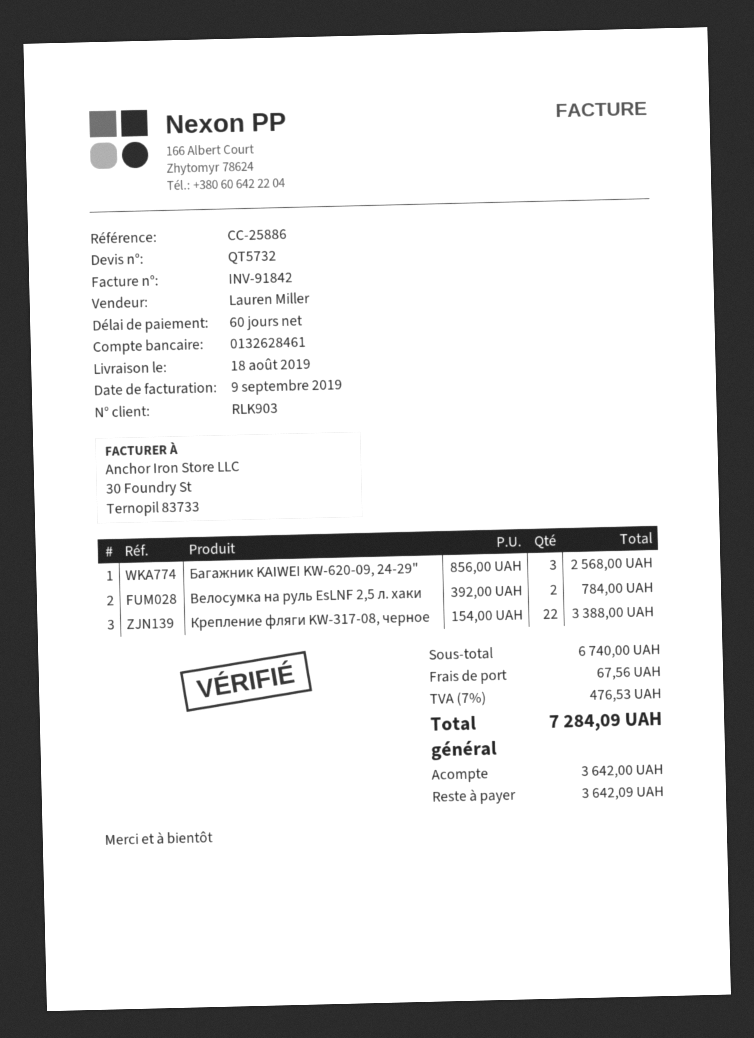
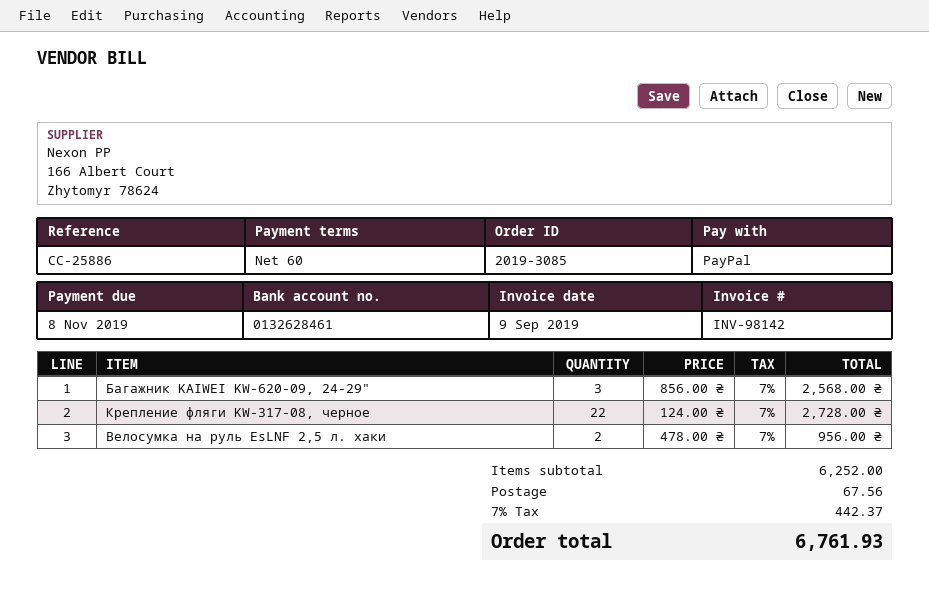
invoice number: INV-91842 -> INV-98142
Велосумка на руль EsLNF 2,5 л. хаки: 2 x 392.00 = 784.00 -> 2 x 478.00 = 956.00
Крепление фляги KW-317-08, черное: 22 x 154.00 = 3388.00 -> 22 x 124.00 = 2728.00
subtotal: 6740.00 -> 6252.00
tax: 7% = 476.53 -> 7% = 442.37
total: 7284.09 -> 6761.93

